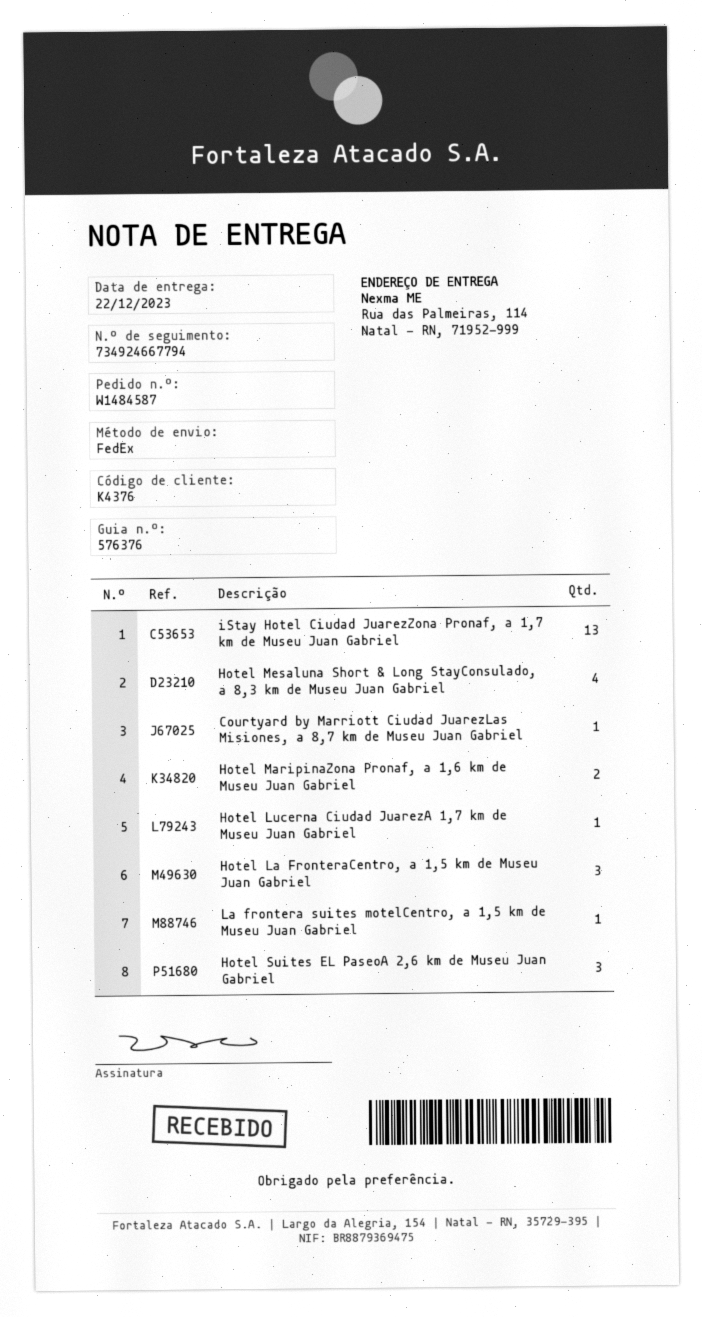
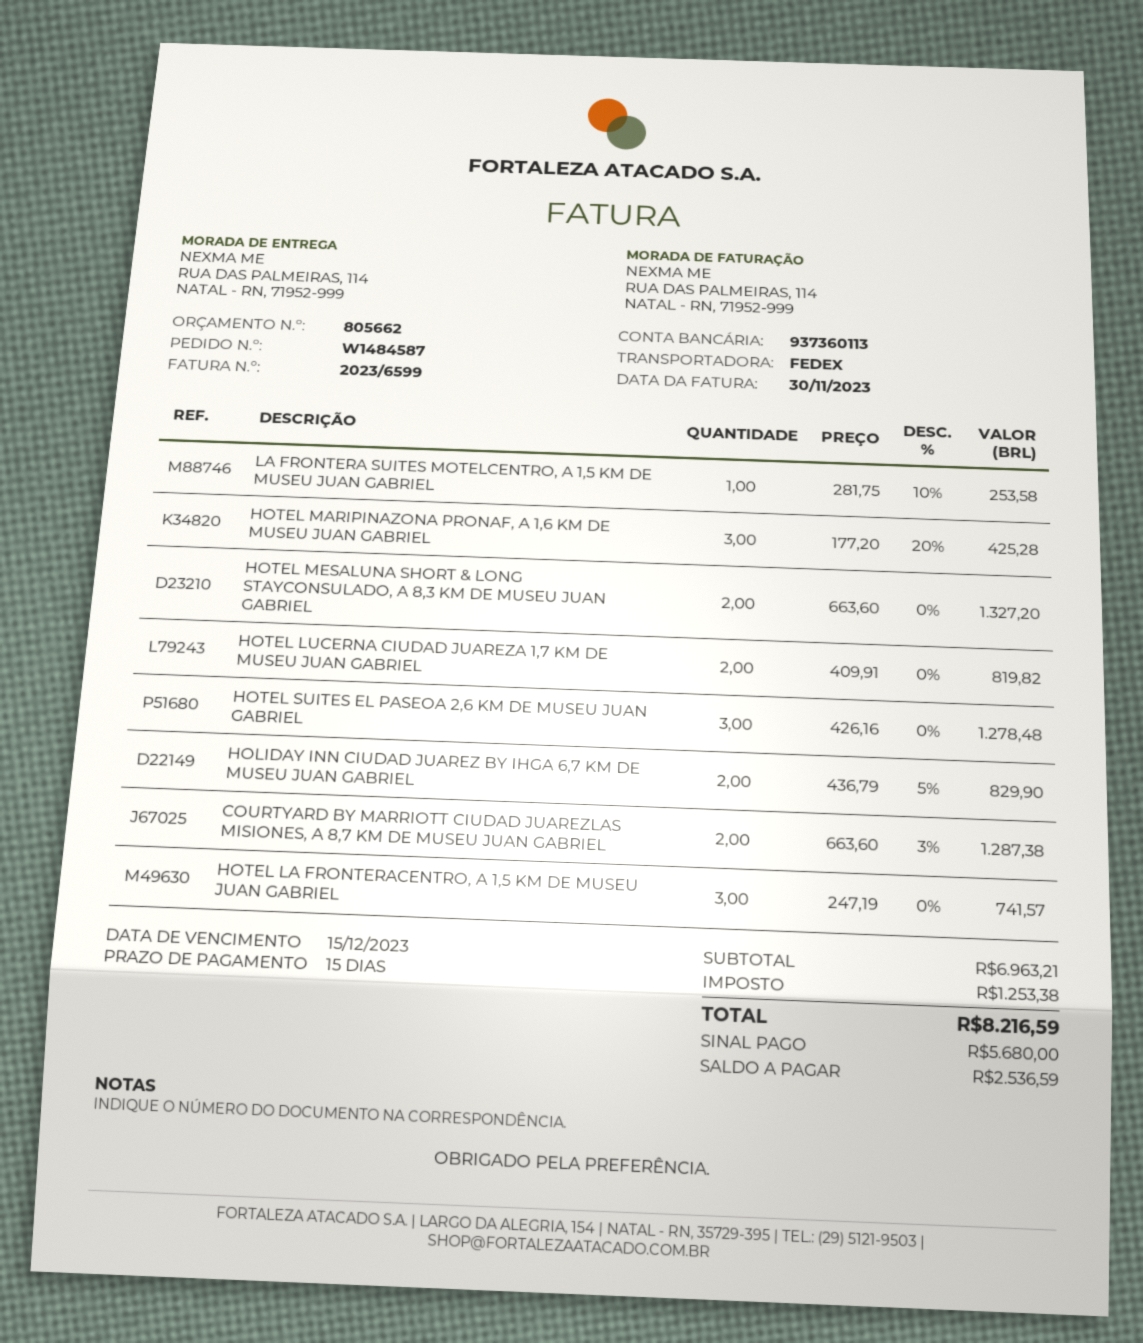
iStay Hotel Ciudad JuarezZona Pronaf, a 1,7 km de Museu Juan Gabriel: 13 -> none
Hotel Mesaluna Short & Long StayConsulado, a 8,3 km de Museu Juan Gabriel: 4 -> 2
Courtyard by Marriott Ciudad JuarezLas Misiones, a 8,7 km de Museu Juan Gabriel: 1 -> 2
Hotel MaripinaZona Pronaf, a 1,6 km de Museu Juan Gabriel: 2 -> 3
Hotel Lucerna Ciudad JuarezA 1,7 km de Museu Juan Gabriel: 1 -> 2
HOLIDAY INN CIUDAD JUAREZ BY IHGA 6,7 KM DE MUSEU JUAN GABRIEL: none -> 2

